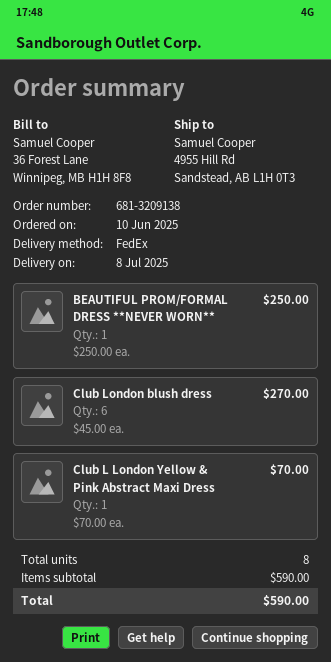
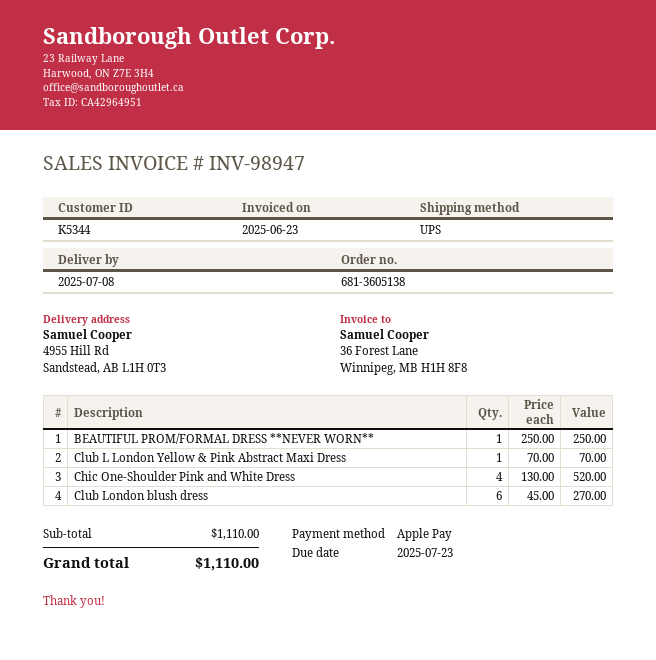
order number: 681-3209138 -> 681-3605138
shipping method: FedEx -> UPS
Chic One-Shoulder Pink and White Dress: none -> 4 x 130.00 = 520.00
subtotal: 590.00 -> 1110.00
total: 590.00 -> 1110.00

